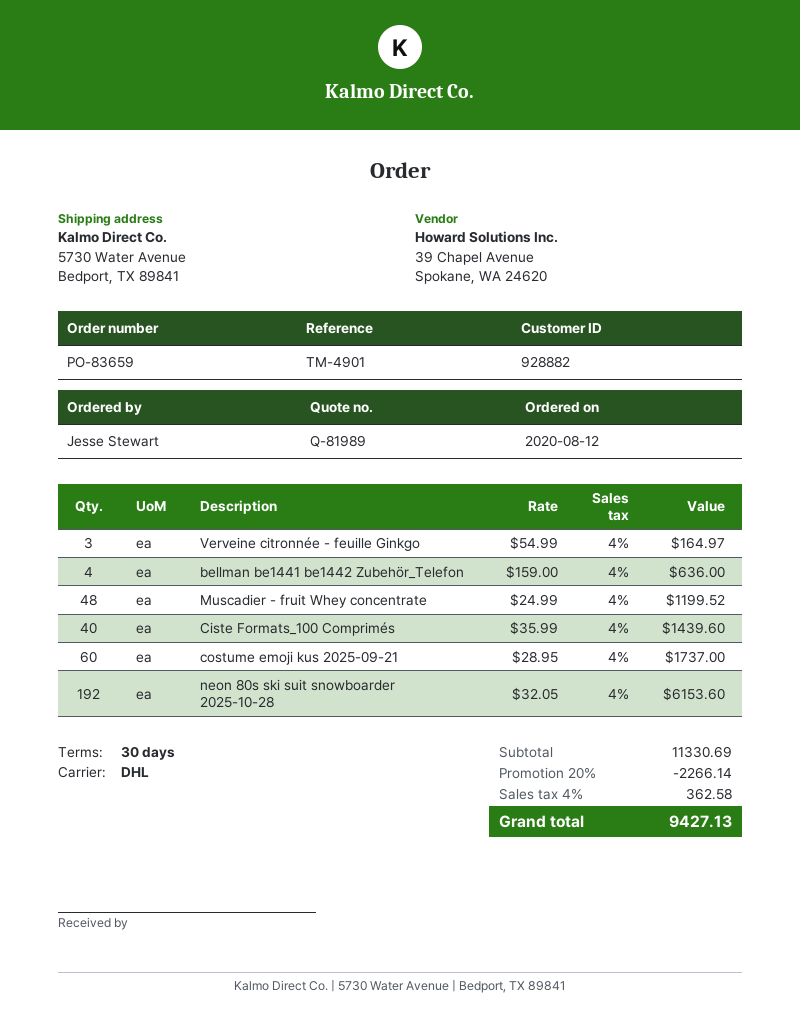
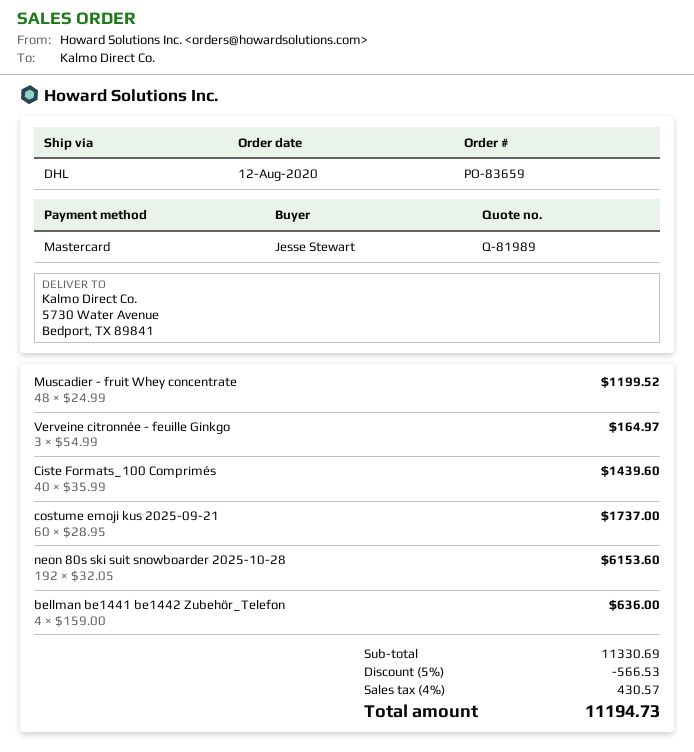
discount: 20% = 2266.14 -> 5% = 566.53
tax: 4% = 362.58 -> 4% = 430.57
total: 9427.13 -> 11194.73

